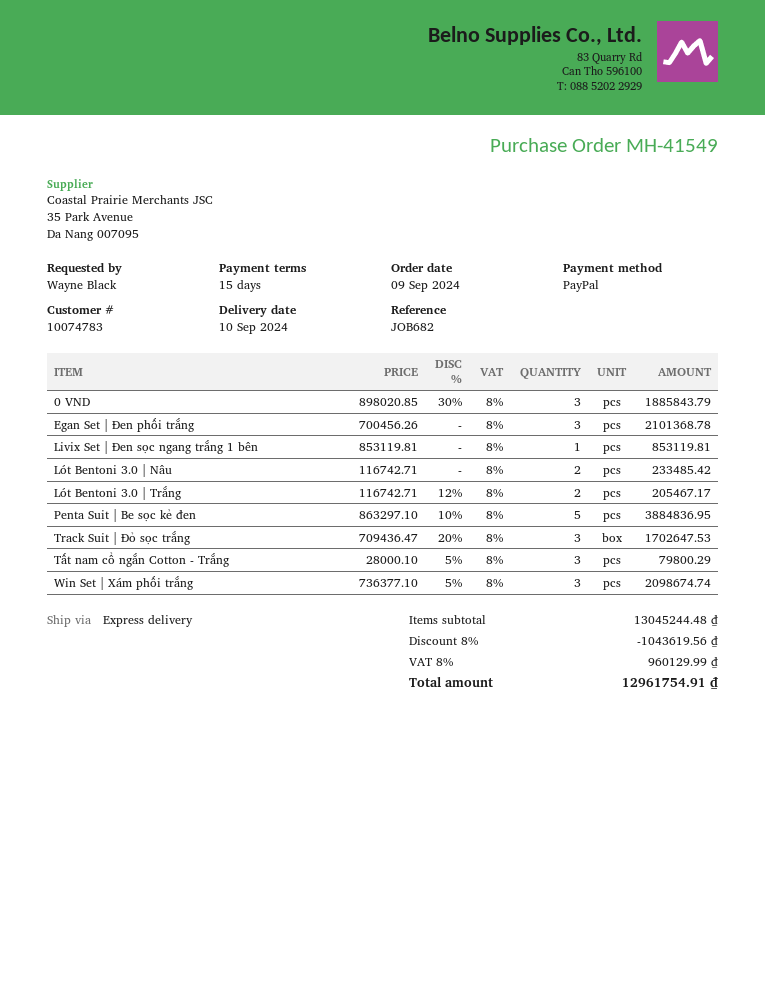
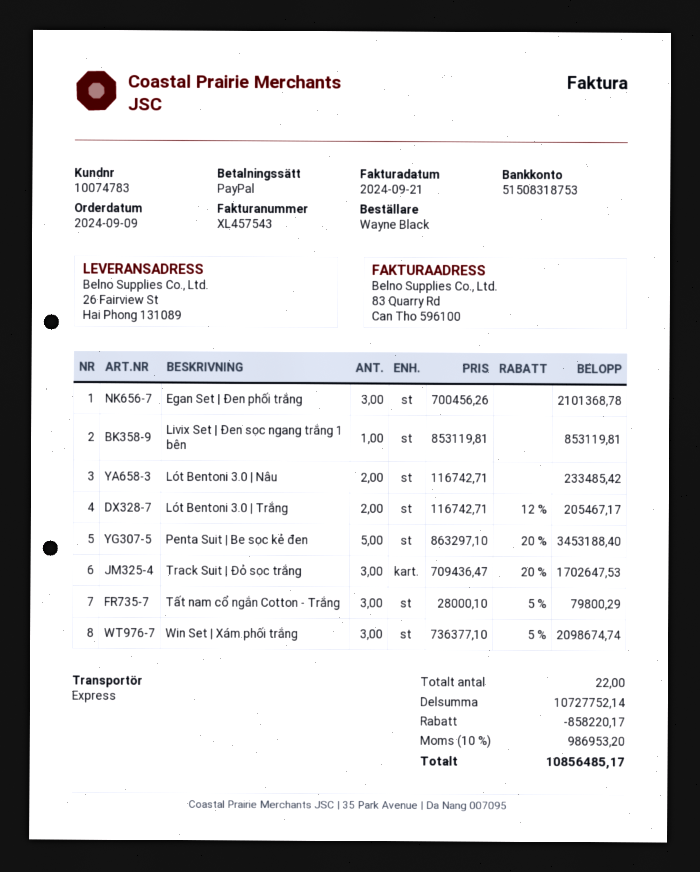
0 VND: 3 x 898020.85 - 30% = 1885843.79 -> none
Penta Suit | Be sọc kẻ đen: 5 x 863297.10 - 10% = 3884836.95 -> 5 x 863297.10 - 20% = 3453188.40
subtotal: 13045244.48 -> 10727752.14
discount: 1043619.56 -> 858220.17
tax: 8% = 960129.99 -> 10% = 986953.20
total: 12961754.91 -> 10856485.17

